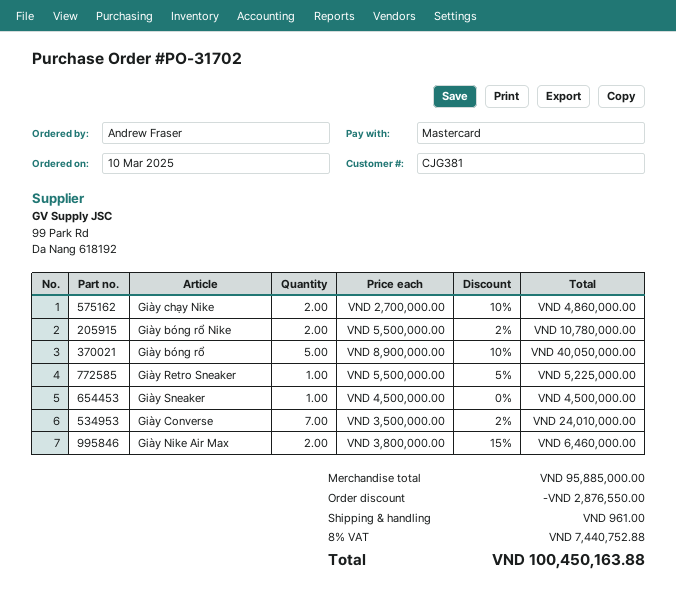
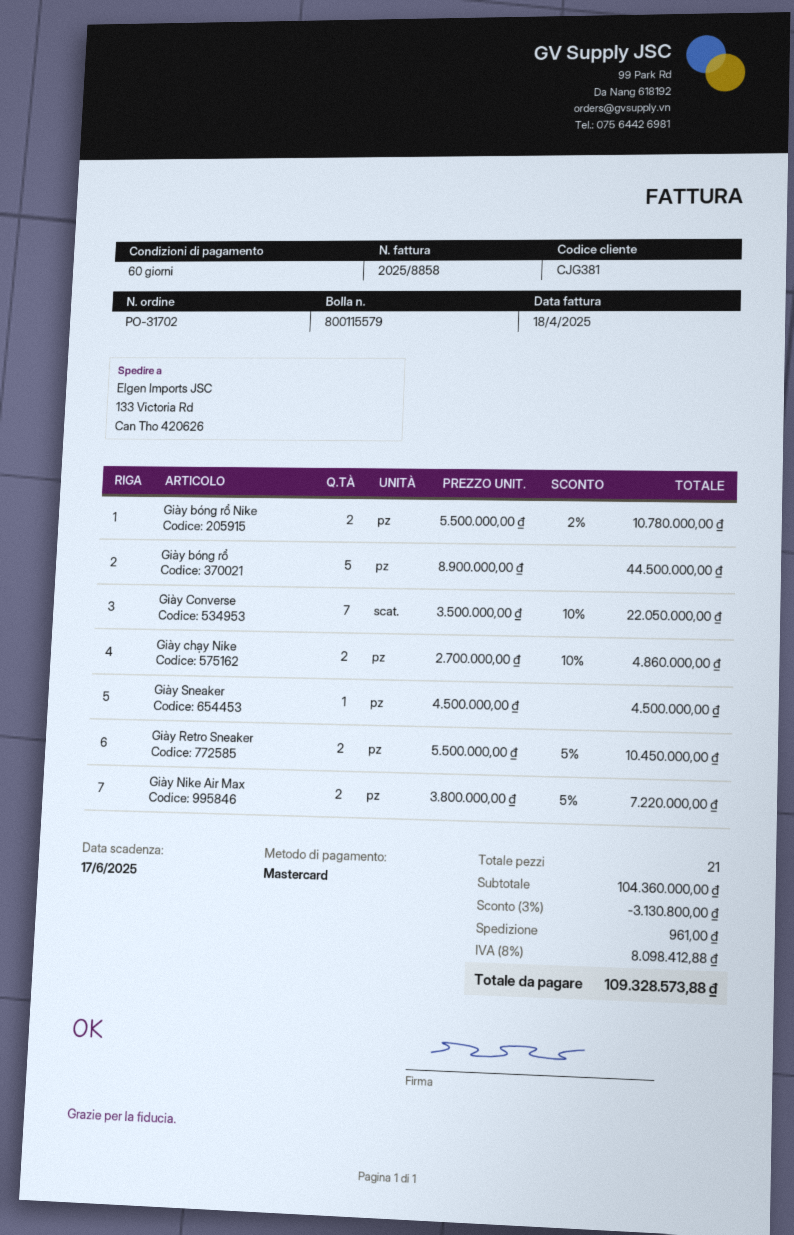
Giày bóng rổ: 5 x 8900000.00 - 10% = 40050000.00 -> 5 x 8900000.00 = 44500000.00
Giày Retro Sneaker: 1 x 5500000.00 - 5% = 5225000.00 -> 2 x 5500000.00 - 5% = 10450000.00
Giày Converse: 7 x 3500000.00 - 2% = 24010000.00 -> 7 x 3500000.00 - 10% = 22050000.00
Giày Nike Air Max: 2 x 3800000.00 - 15% = 6460000.00 -> 2 x 3800000.00 - 5% = 7220000.00
subtotal: 95885000.00 -> 104360000.00
discount: 2876550.00 -> 3130800.00
tax: 8% = 7440752.88 -> 8% = 8098412.88
total: 100450163.88 -> 109328573.88

